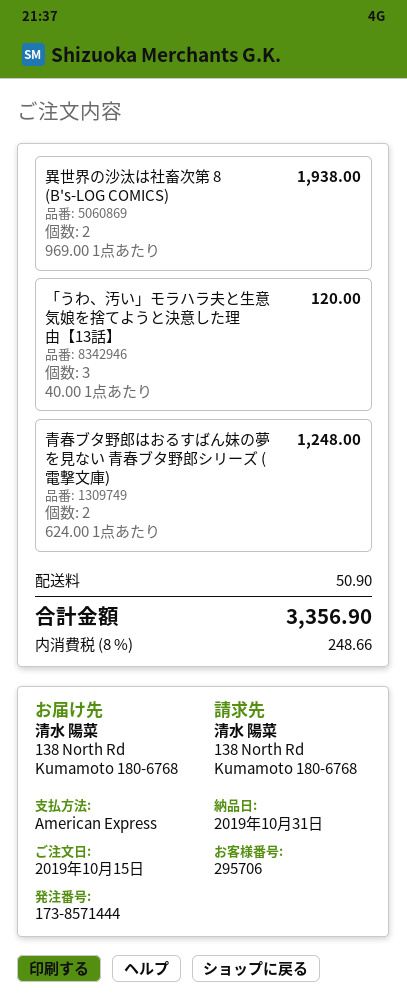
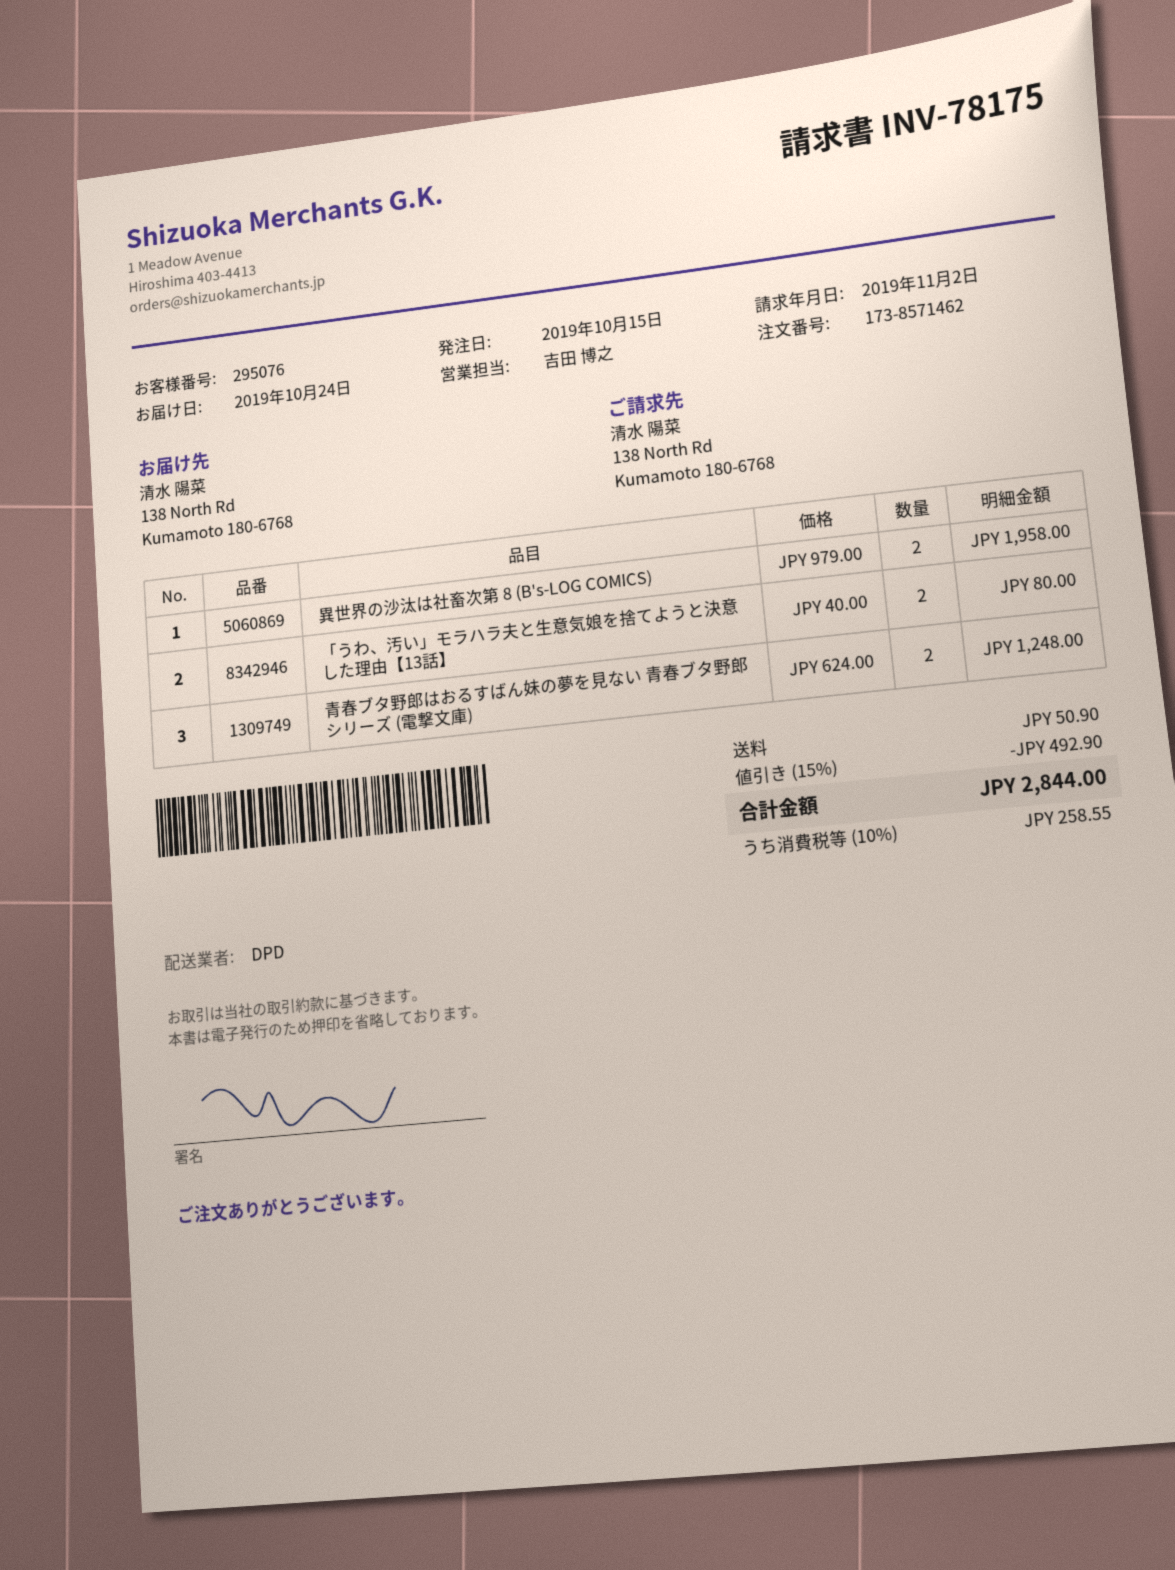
order number: 173-8571444 -> 173-8571462
delivery date: 2019-10-31 -> 2019-10-24
customer number: 295706 -> 295076
異世界の沙汰は社畜次第 8 (B's-LOG COMICS): 2 x 969.00 = 1938.00 -> 2 x 979.00 = 1958.00
「うわ、汚い」モラハラ夫と生意気娘を捨てようと決意した理由【13話】: 3 x 40.00 = 120.00 -> 2 x 40.00 = 80.00
discount: none -> 15% = 492.90
tax: 8% = 248.66 -> 10% = 258.55
total: 3356.90 -> 2844.00

